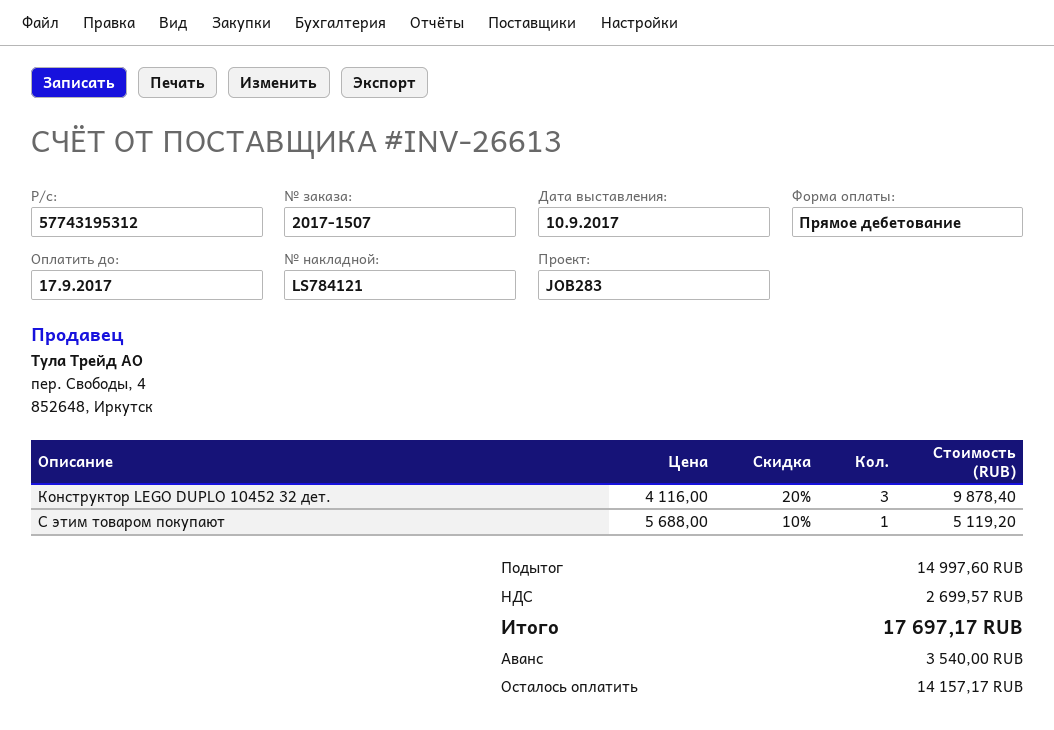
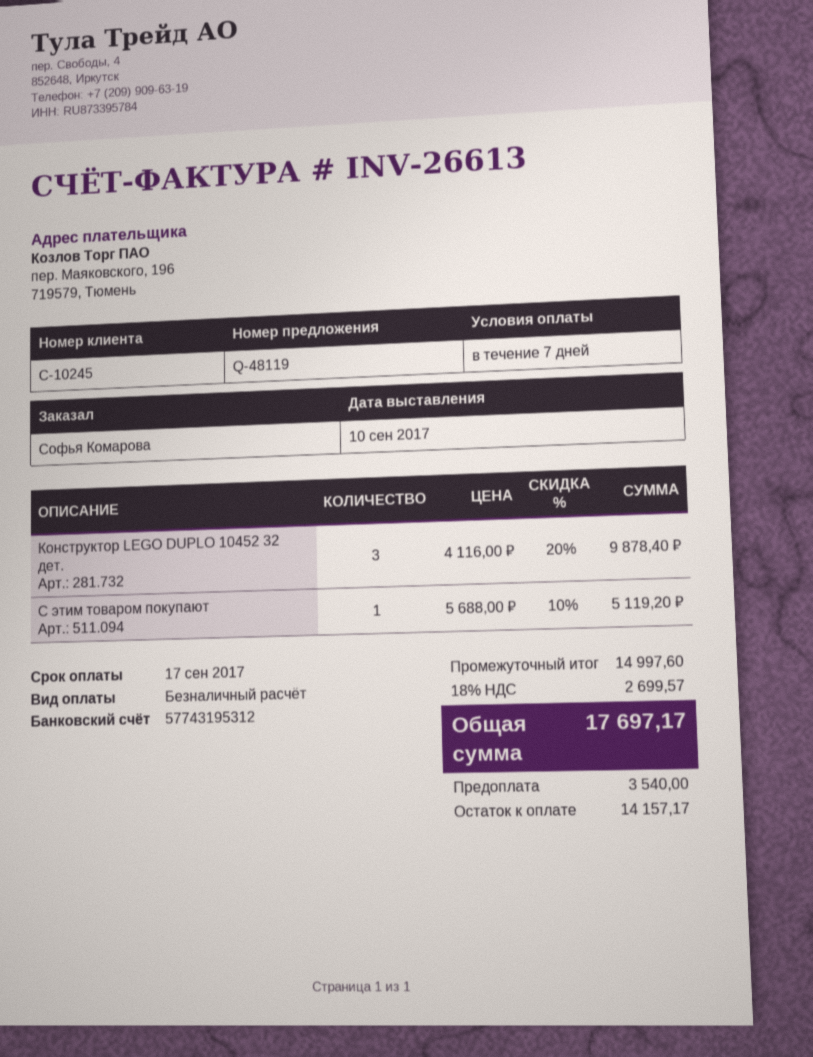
payment method: direct debit -> bank transfer

